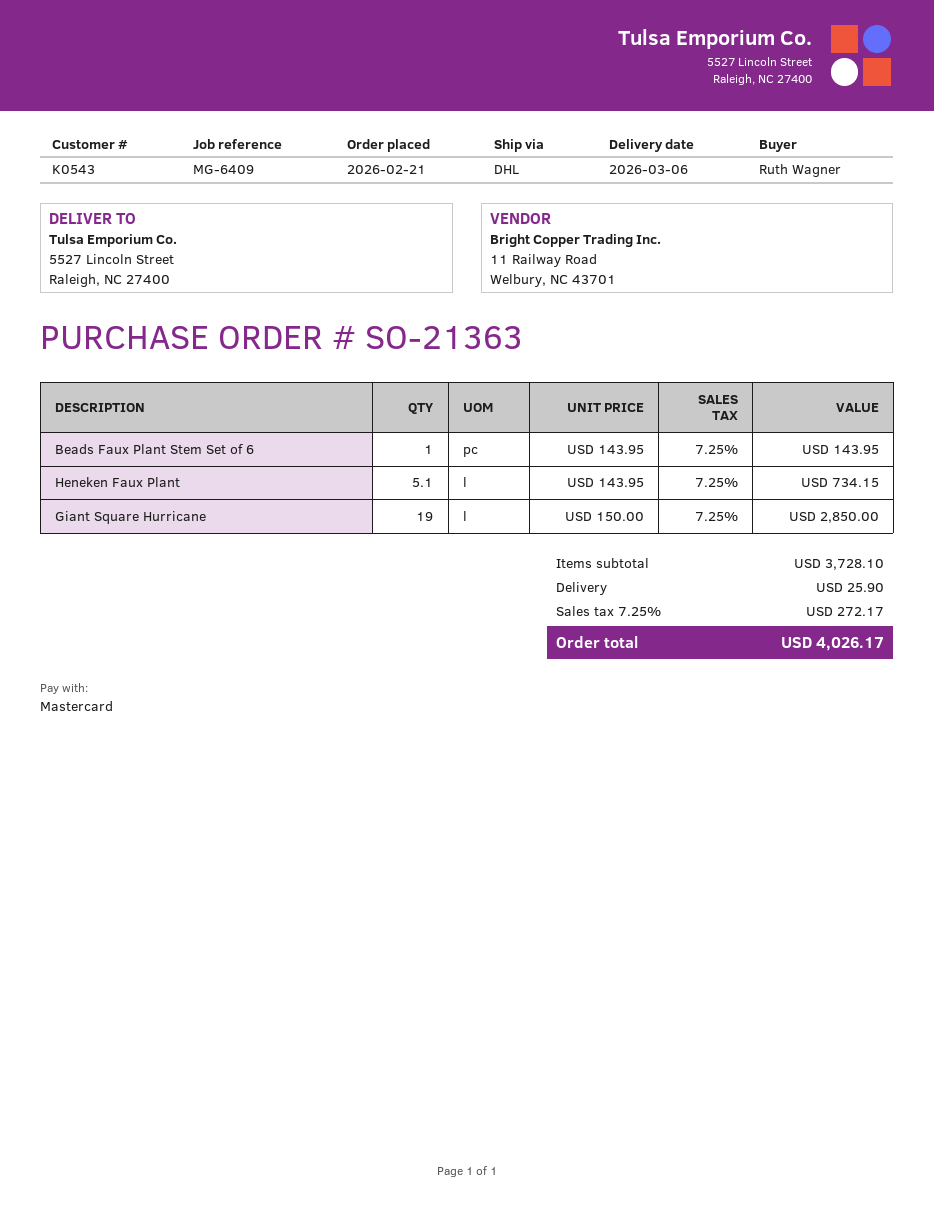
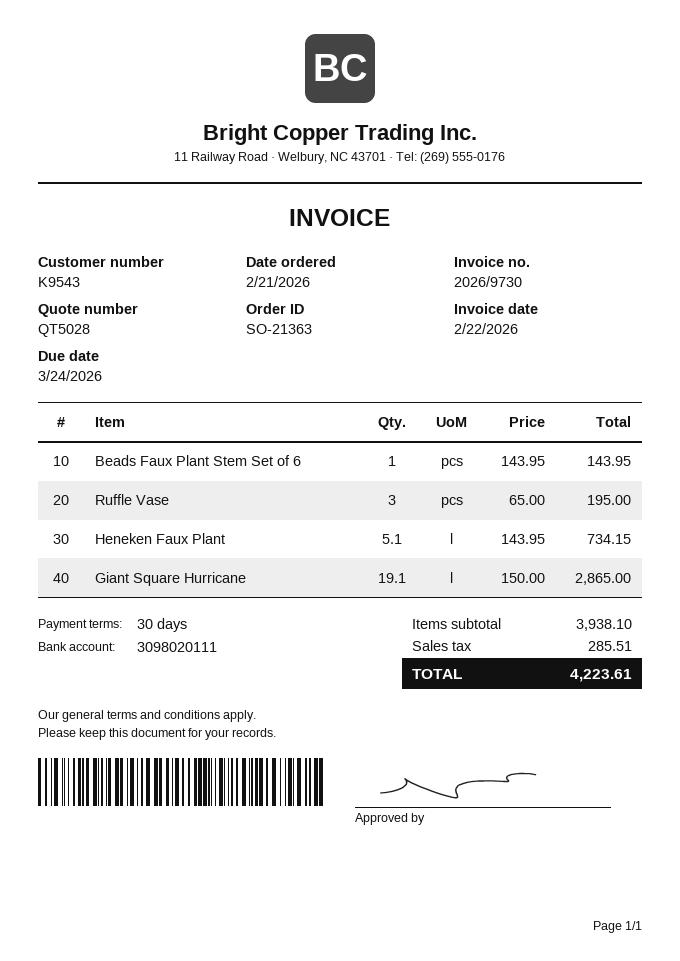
customer number: K0543 -> K9543
Giant Square Hurricane: 19 x 150.00 = 2850.00 -> 19.1 x 150.00 = 2865.00
Ruffle Vase: none -> 3 x 65.00 = 195.00
subtotal: 3728.10 -> 3938.10
shipping: 25.90 -> none
tax: 272.17 -> 285.51
total: 4026.17 -> 4223.61

